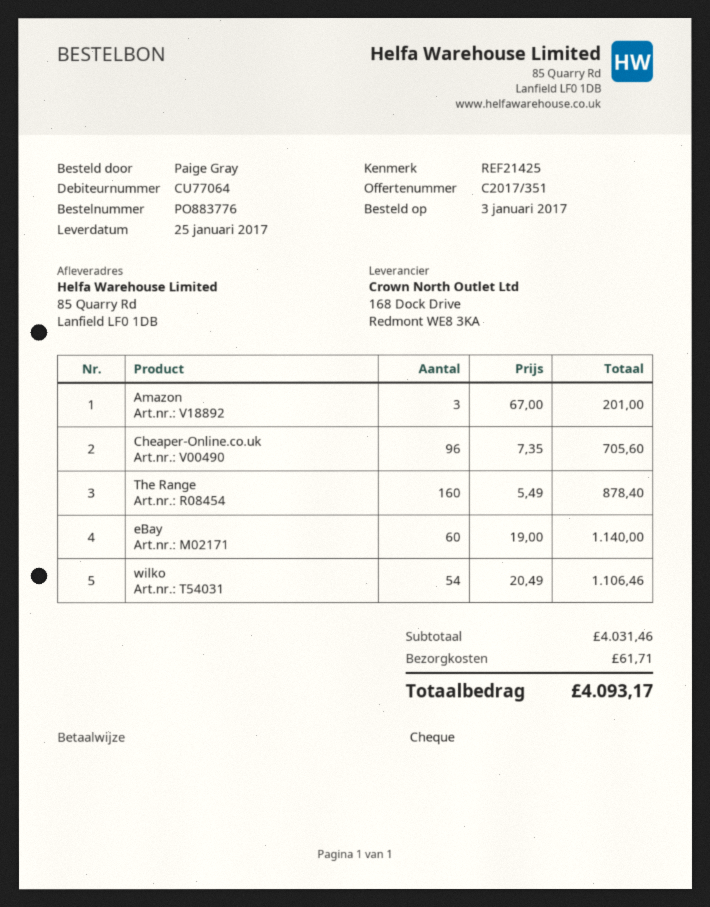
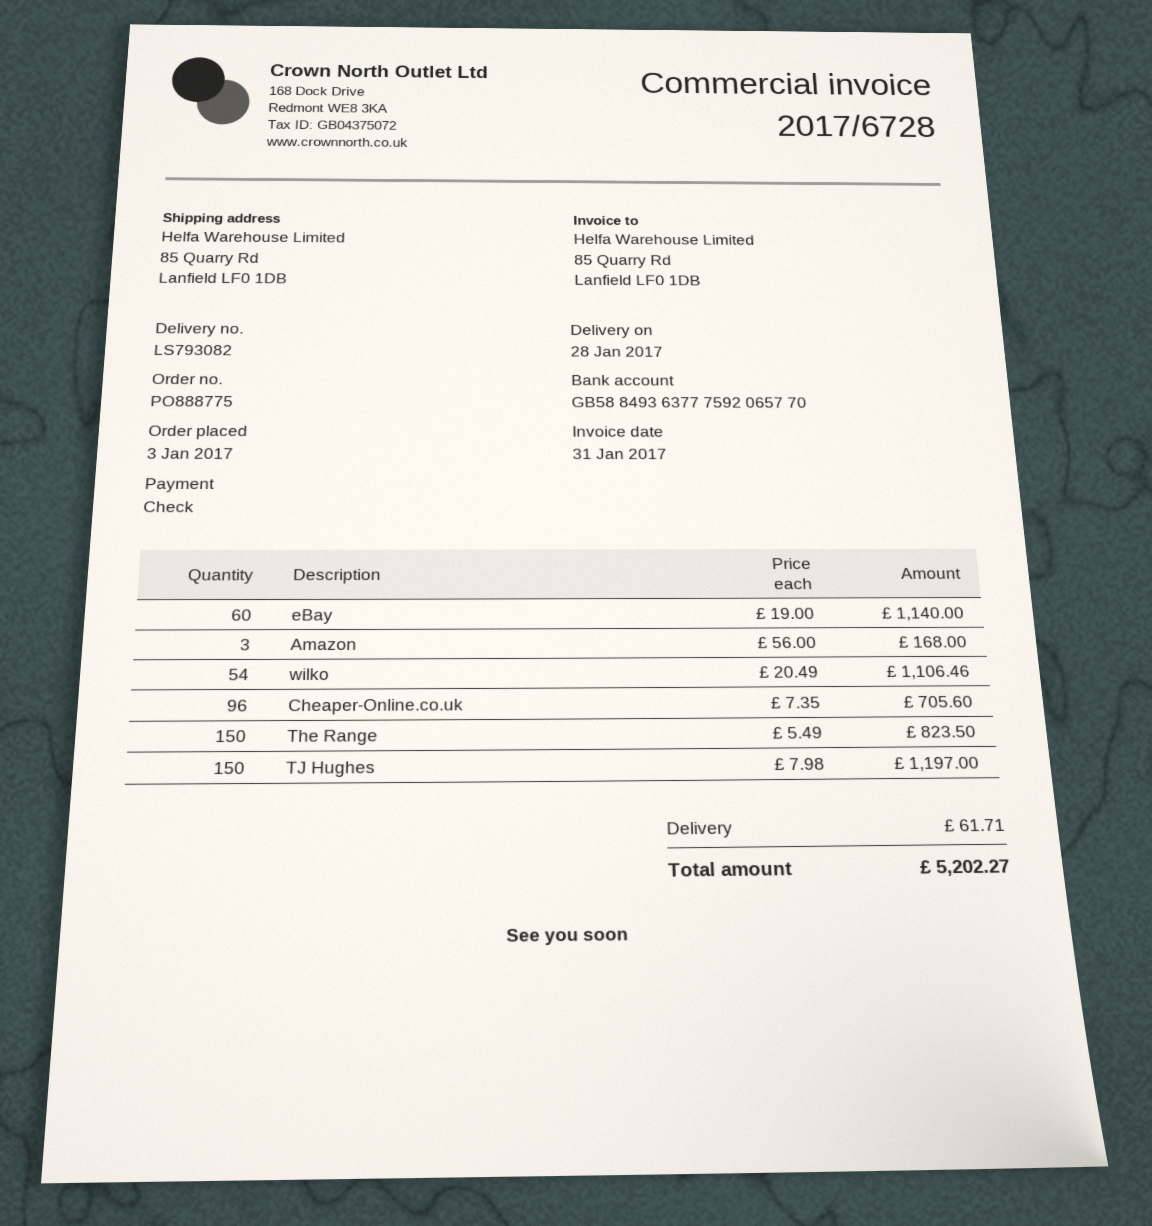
order number: PO883776 -> PO888775
delivery date: 2017-01-25 -> 2017-01-28
Amazon: 3 x 67.00 = 201.00 -> 3 x 56.00 = 168.00
The Range: 160 x 5.49 = 878.40 -> 150 x 5.49 = 823.50
TJ Hughes: none -> 150 x 7.98 = 1197.00
total: 4093.17 -> 5202.27

